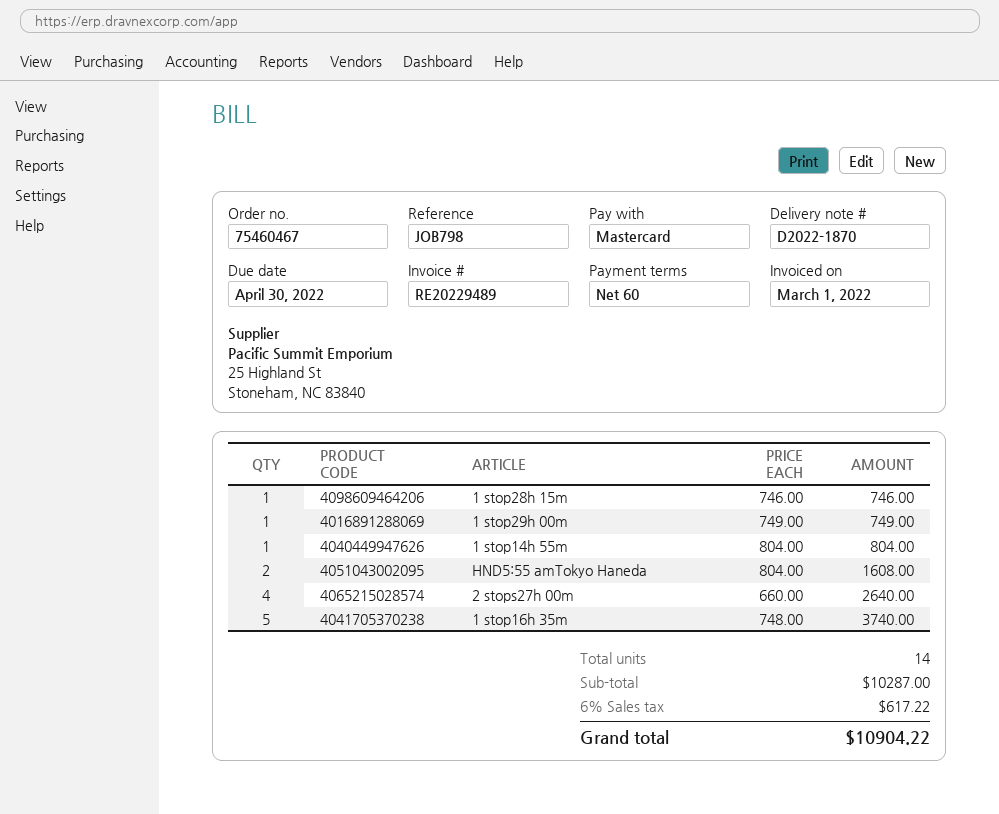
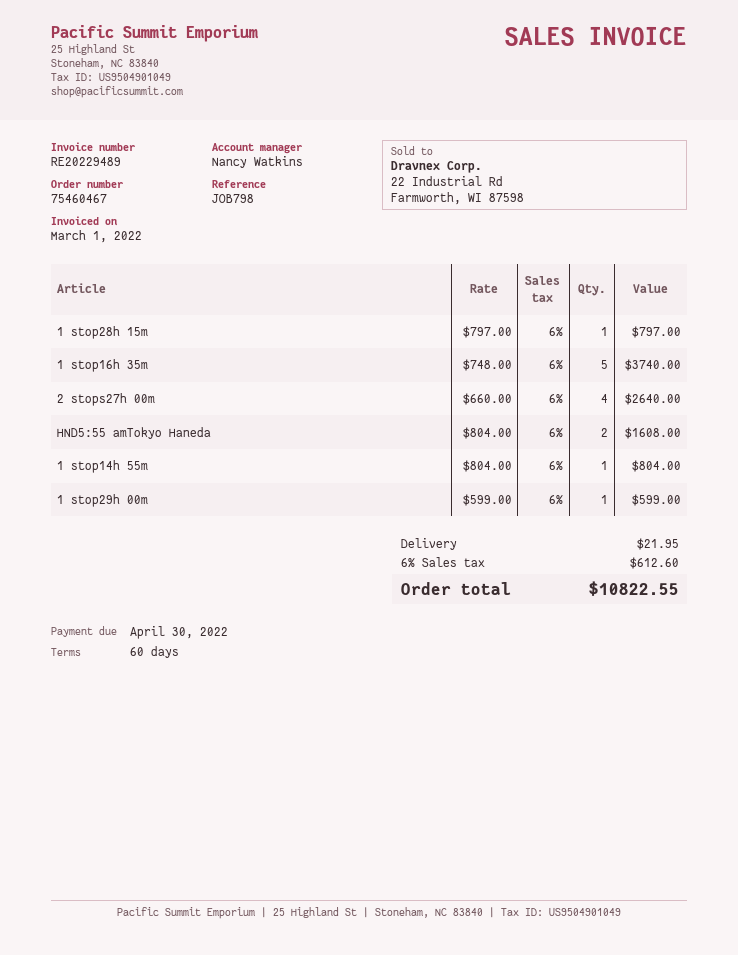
1 stop28h 15m: 1 x 746.00 = 746.00 -> 1 x 797.00 = 797.00
1 stop29h 00m: 1 x 749.00 = 749.00 -> 1 x 599.00 = 599.00
shipping: none -> 21.95
tax: 6% = 617.22 -> 6% = 612.60
total: 10904.22 -> 10822.55

